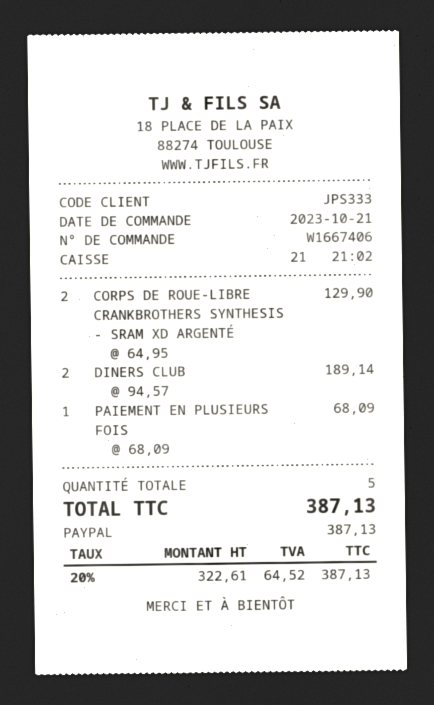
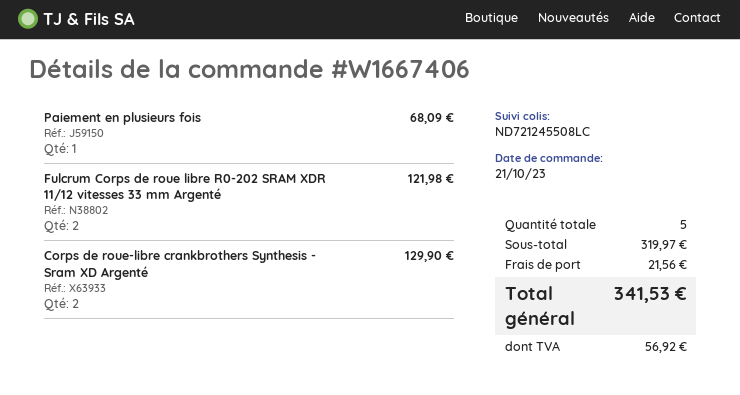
DINERS CLUB: 2 for 189.14 -> none
Fulcrum Corps de roue libre R0-202 SRAM XDR 11/12 vitesses 33 mm Argenté: none -> 2 for 121.98
shipping: none -> 21.56
tax: 64.52 -> 56.92
total: 387.13 -> 341.53

